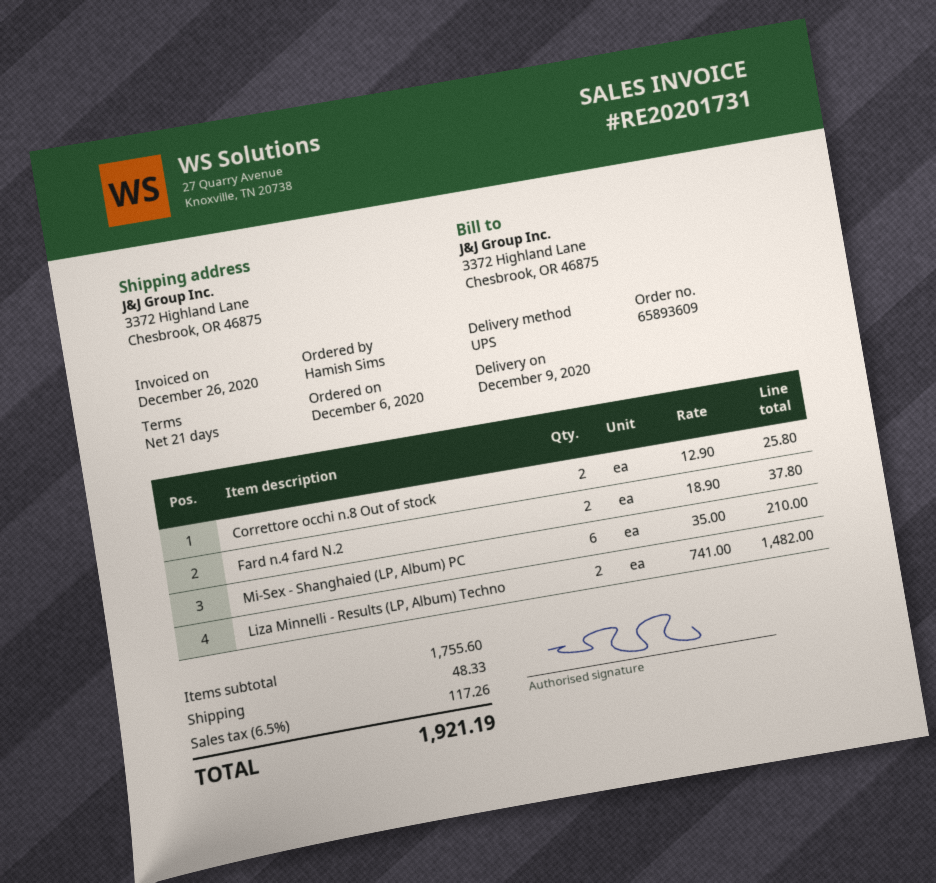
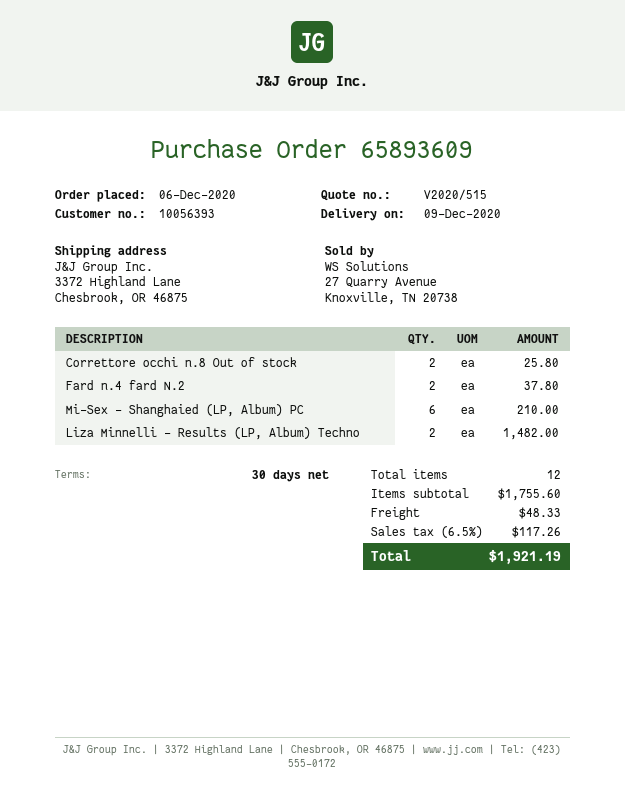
payment terms: 21 days -> 30 days

